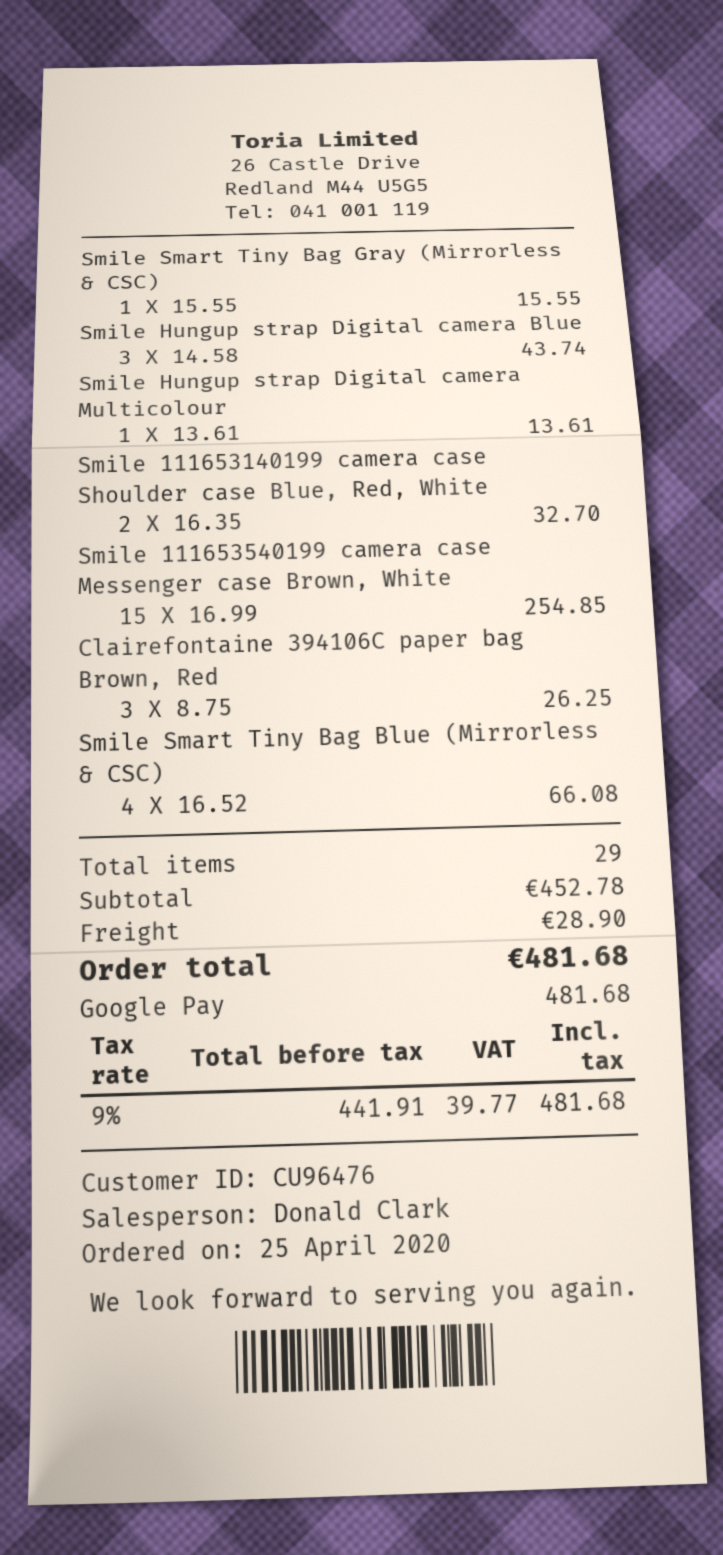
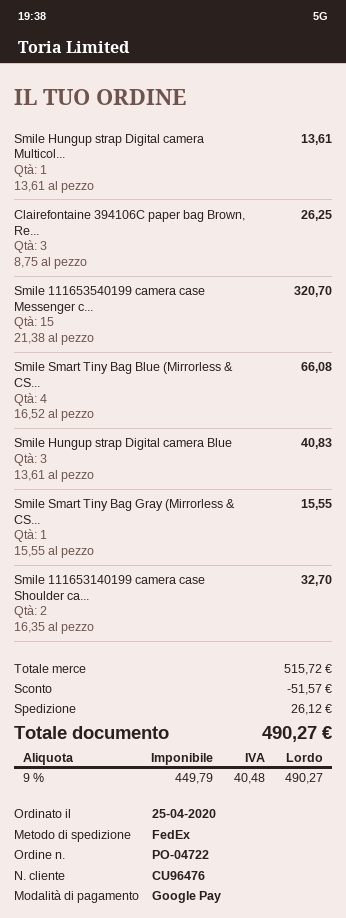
Smile Hungup strap Digital camera Blue: 3 x 14.58 = 43.74 -> 3 x 13.61 = 40.83
Smile 111653540199 camera case Messenger case Brown, White: 15 x 16.99 = 254.85 -> 15 x 21.38 = 320.70
subtotal: 452.78 -> 515.72
discount: none -> 51.57
shipping: 28.90 -> 26.12
net: 441.91 -> 449.79
tax: 9% = 39.77 -> 9% = 40.48
total: 481.68 -> 490.27

